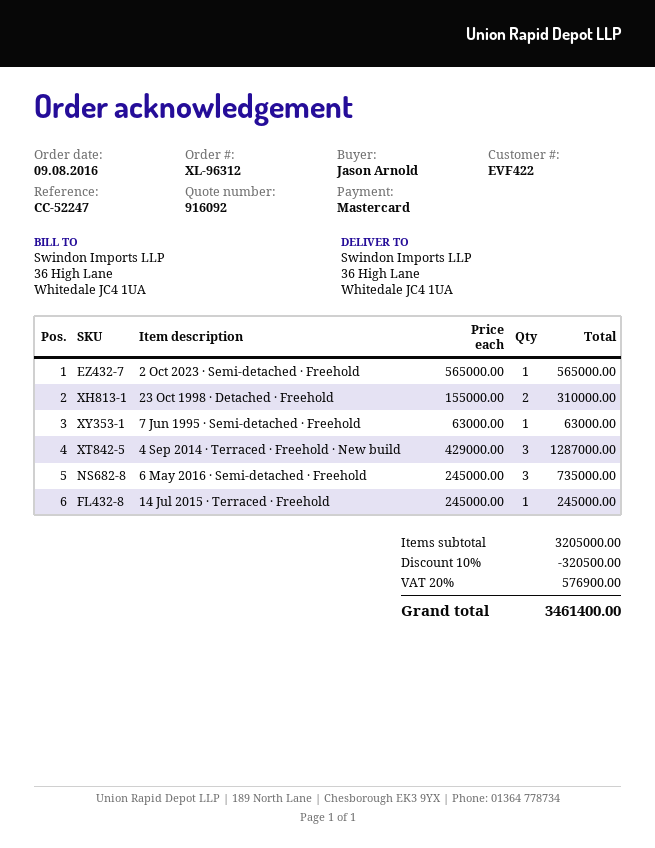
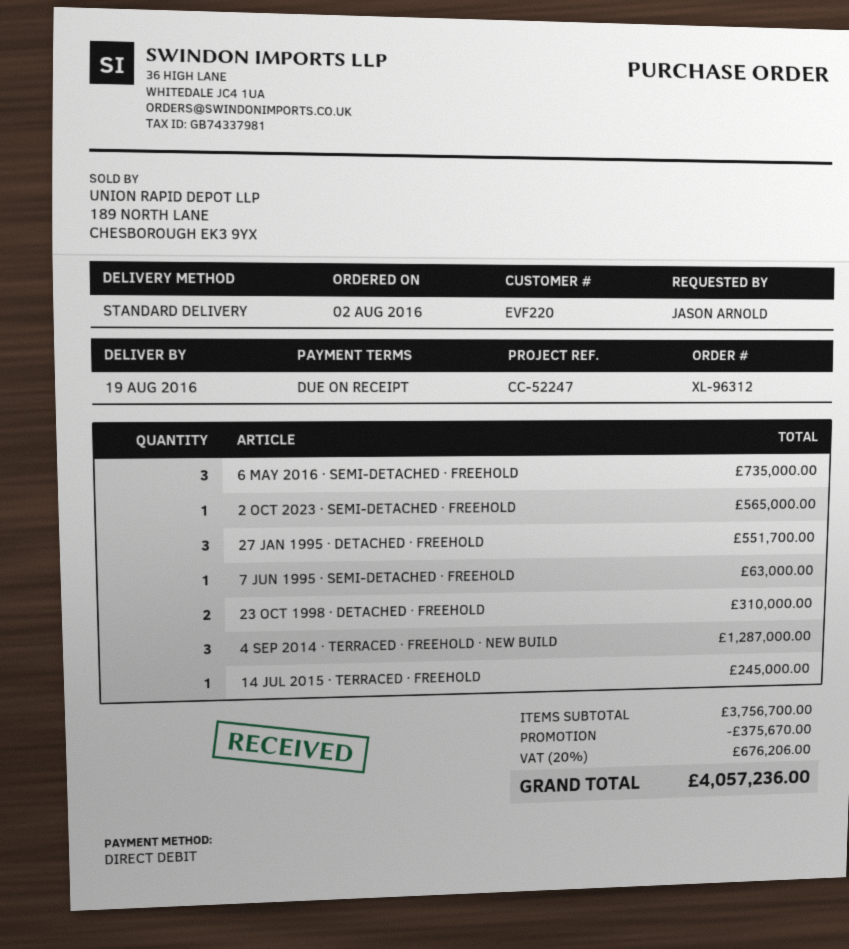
order date: 2016-08-09 -> 2016-08-02
customer number: EVF422 -> EVF220
payment method: Mastercard -> direct debit
27 JAN 1995 · DETACHED · FREEHOLD: none -> 3 for 551700.00
subtotal: 3205000.00 -> 3756700.00
discount: 320500.00 -> 375670.00
tax: 20% = 576900.00 -> 20% = 676206.00
total: 3461400.00 -> 4057236.00

